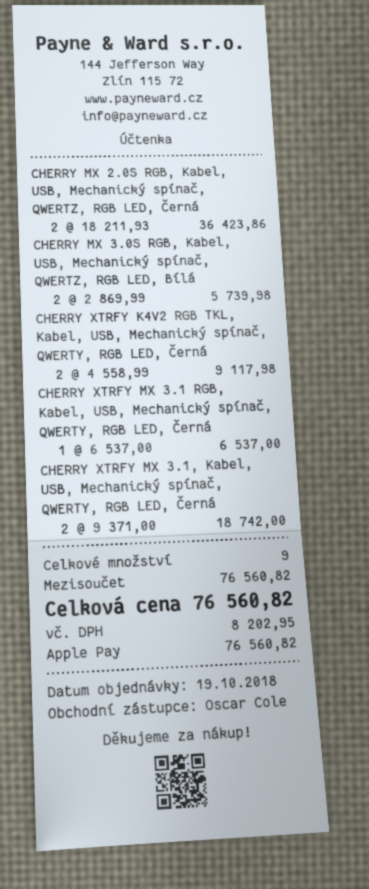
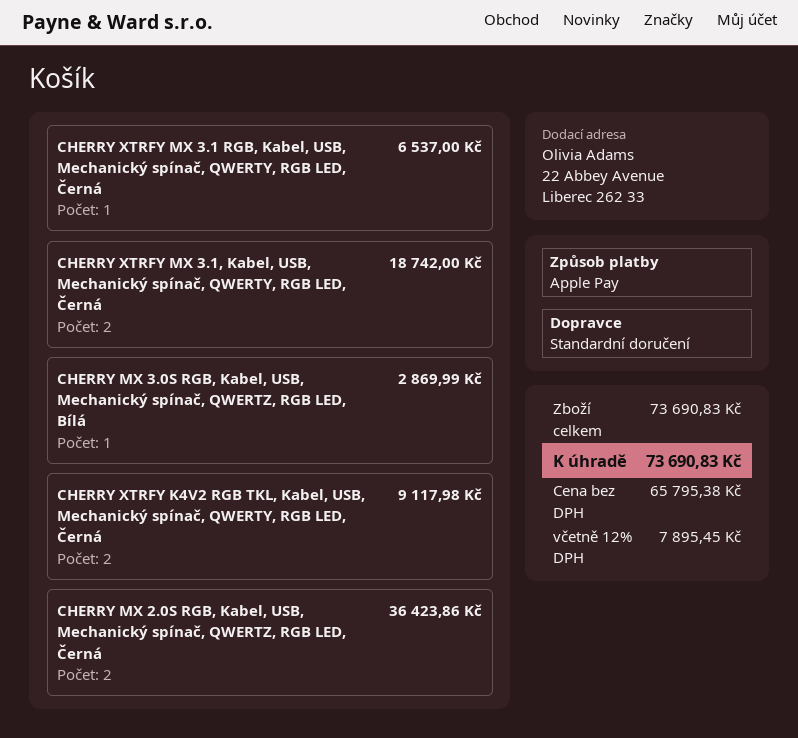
CHERRY MX 3.0S RGB, Kabel, USB, Mechanický spínač, QWERTZ, RGB LED, Bílá: 2 for 5739.98 -> 1 for 2869.99
subtotal: 76560.82 -> 73690.83
tax: 8202.95 -> 7895.45
total: 76560.82 -> 73690.83

